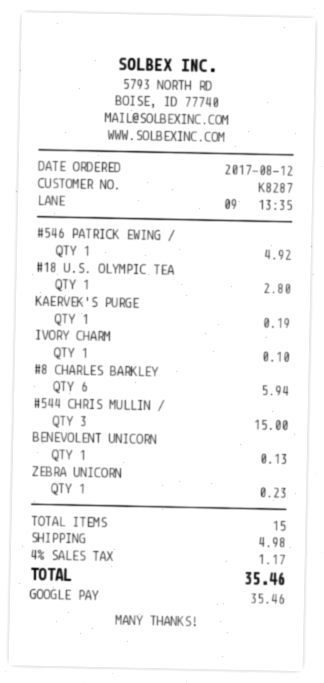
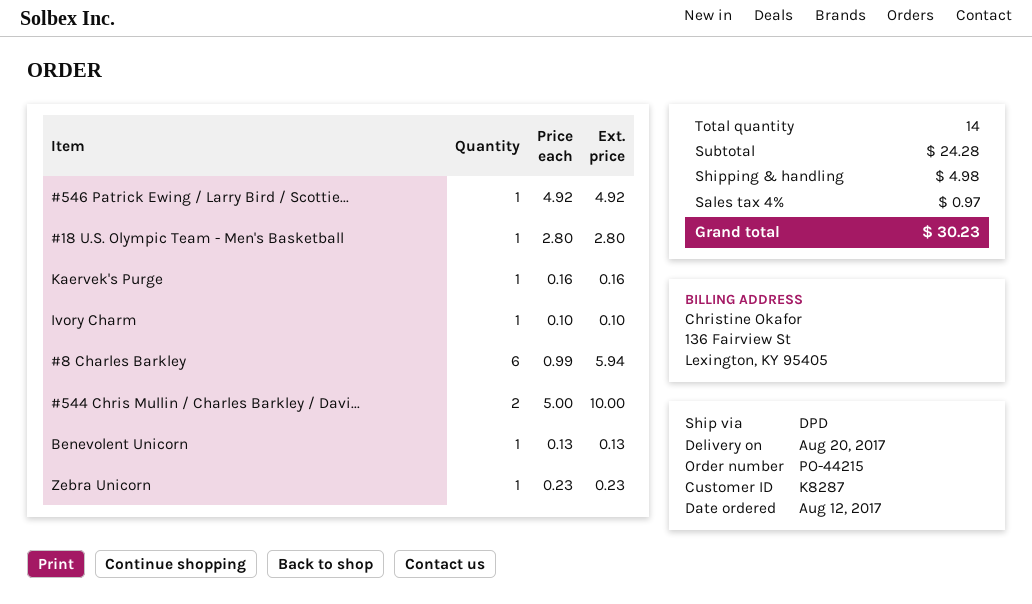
KAERVEK'S PURGE: 1 for 0.19 -> 1 for 0.16
#544 CHRIS MULLIN /: 3 for 15.00 -> 2 for 10.00
total quantity: 15 -> 14
tax: 4% = 1.17 -> 4% = 0.97
total: 35.46 -> 30.23

